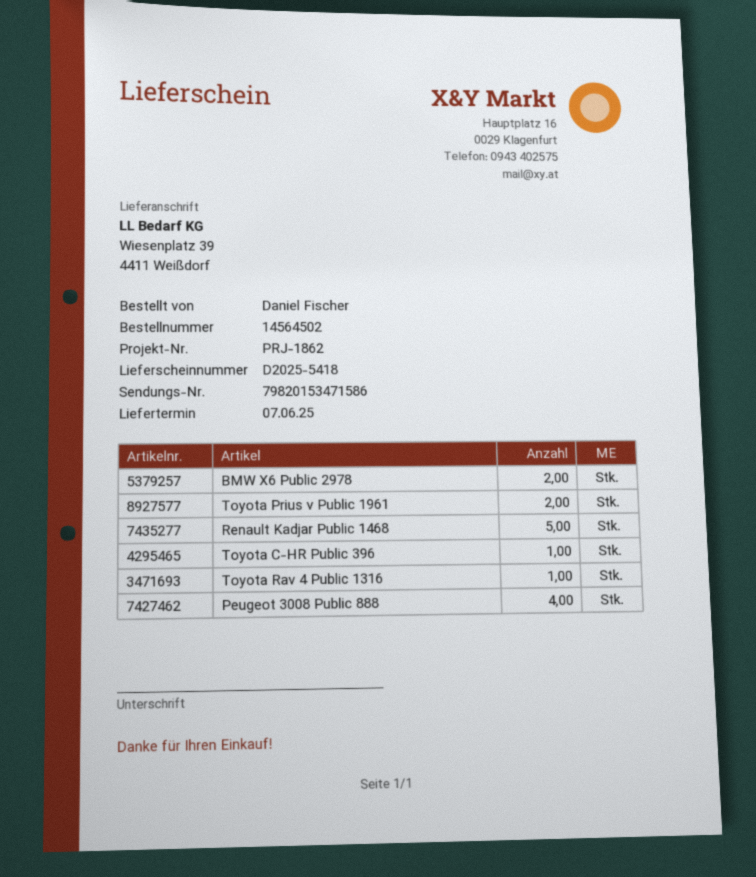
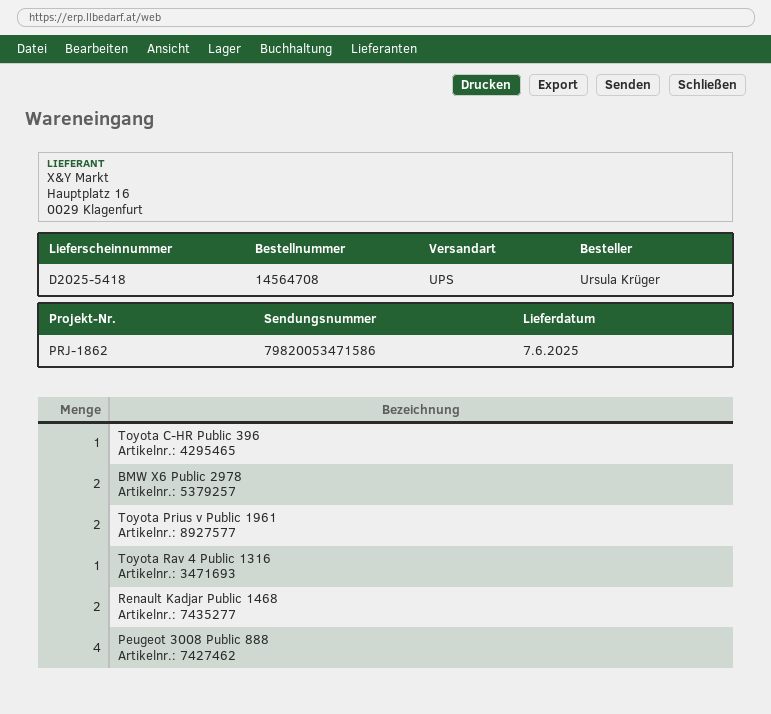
order number: 14564502 -> 14564708
ordered by: Daniel Fischer -> Ursula Krüger
tracking number: 79820153471586 -> 79820053471586
Renault Kadjar Public 1468: 5 -> 2

